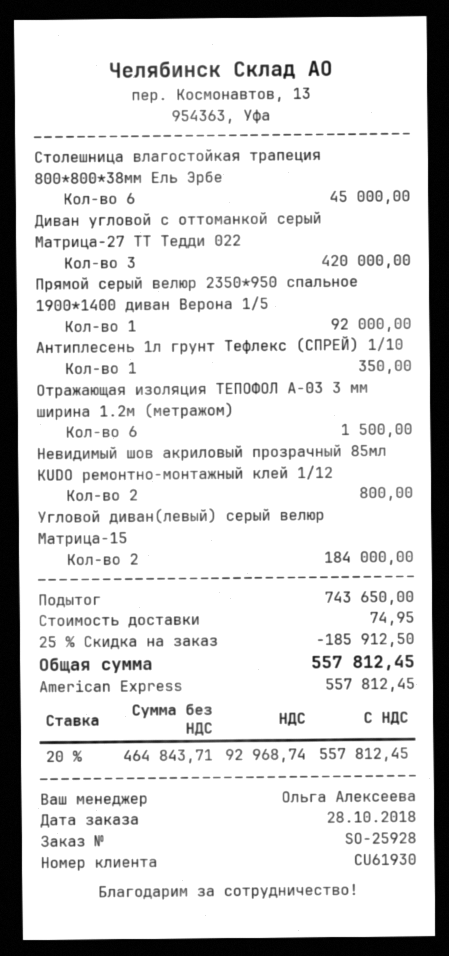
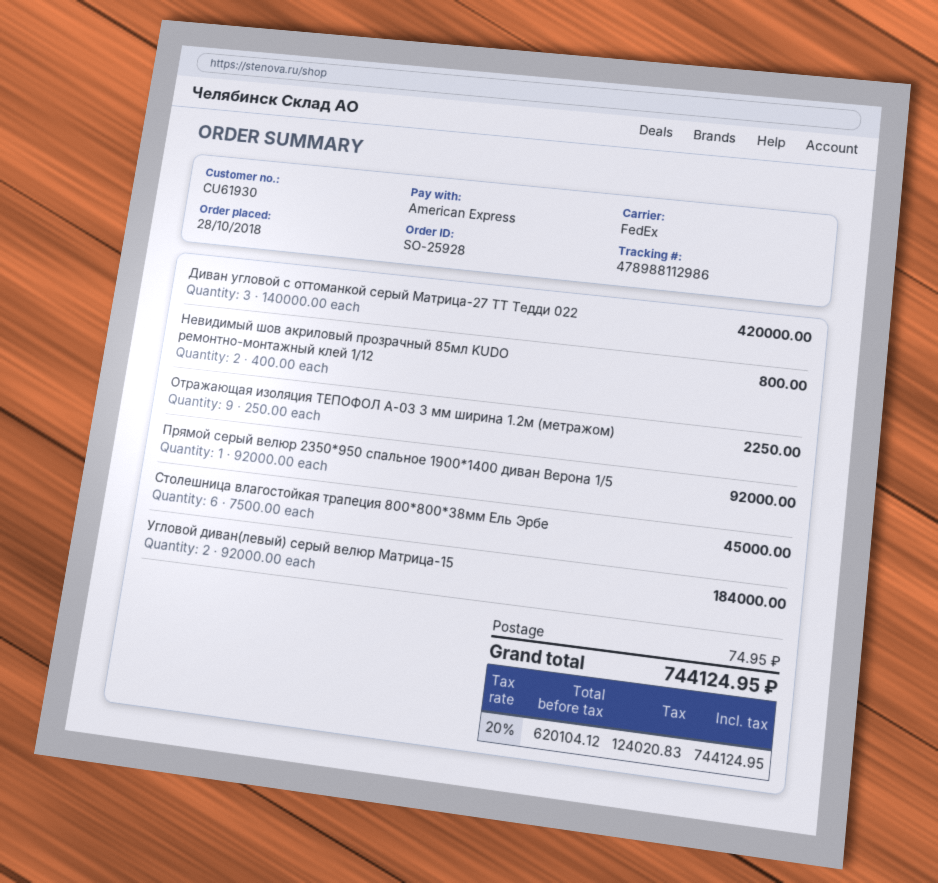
Антиплесень 1л грунт Тефлекс (СПРЕЙ) 1/10: 1 for 350.00 -> none
Отражающая изоляция ТЕПОФОЛ А-03 3 мм ширина 1.2м (метражом): 6 for 1500.00 -> 9 for 2250.00
discount: 25% = 185912.50 -> none
net: 464843.71 -> 620104.12
tax: 20% = 92968.74 -> 20% = 124020.83
total: 557812.45 -> 744124.95

